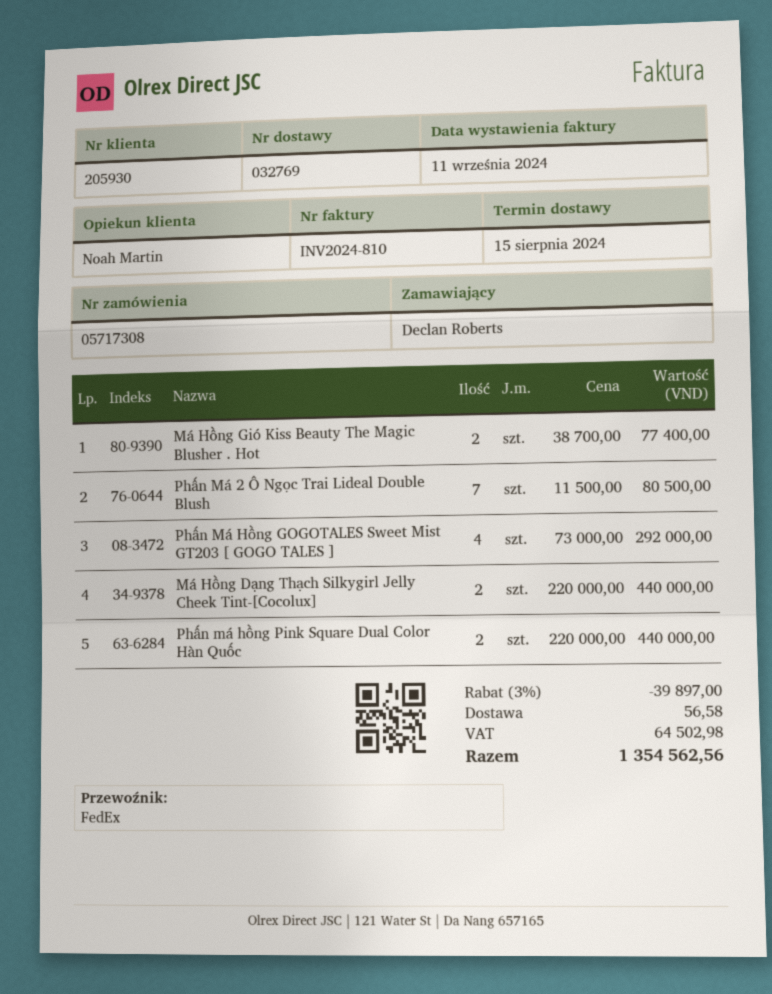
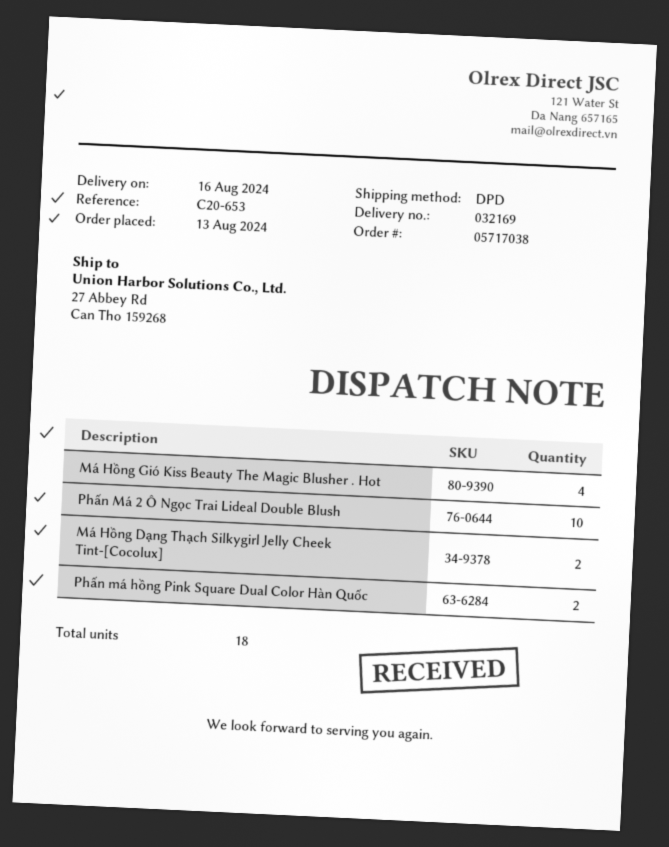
order number: 05717308 -> 05717038
delivery note number: 032769 -> 032169
delivery date: 2024-08-15 -> 2024-08-16
shipping method: FedEx -> DPD
Má Hồng Gió Kiss Beauty The Magic Blusher . Hot: 2 -> 4
Phấn Má 2 Ô Ngọc Trai Lideal Double Blush: 7 -> 10
Phấn Má Hồng GOGOTALES Sweet Mist GT203 [ GOGO TALES ]: 4 -> none

